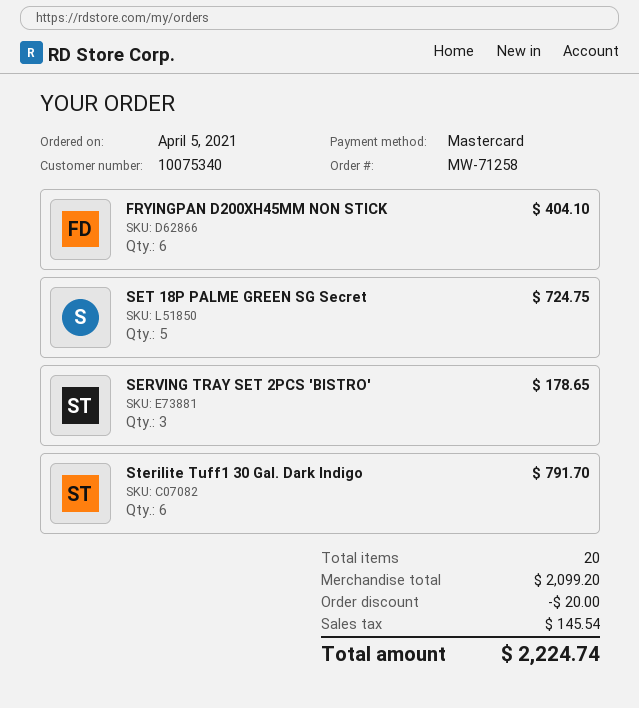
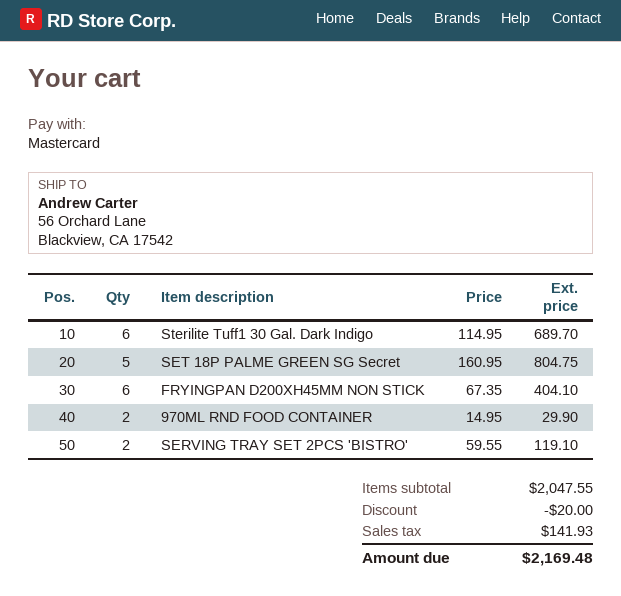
SET 18P PALME GREEN SG Secret: 5 for 724.75 -> 5 for 804.75
SERVING TRAY SET 2PCS 'BISTRO': 3 for 178.65 -> 2 for 119.10
Sterilite Tuff1 30 Gal. Dark Indigo: 6 for 791.70 -> 6 for 689.70
970ML RND FOOD CONTAINER: none -> 2 for 29.90
subtotal: 2099.20 -> 2047.55
tax: 145.54 -> 141.93
total: 2224.74 -> 2169.48

